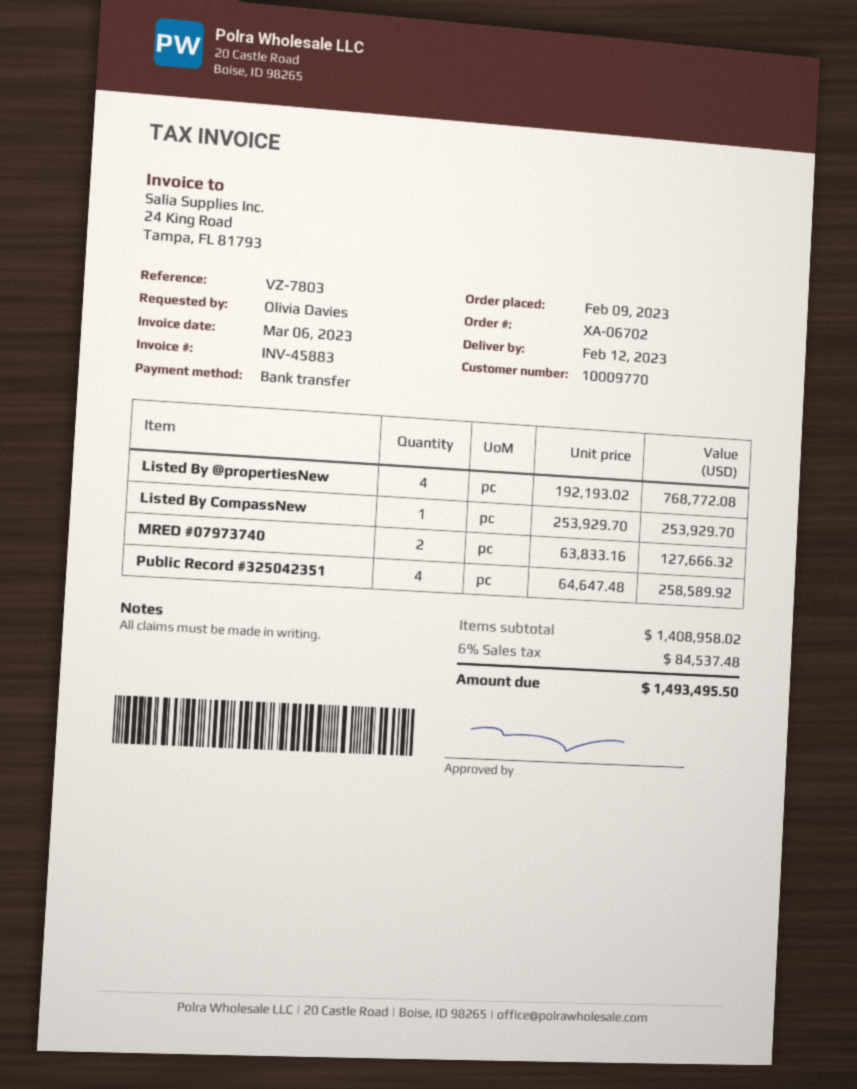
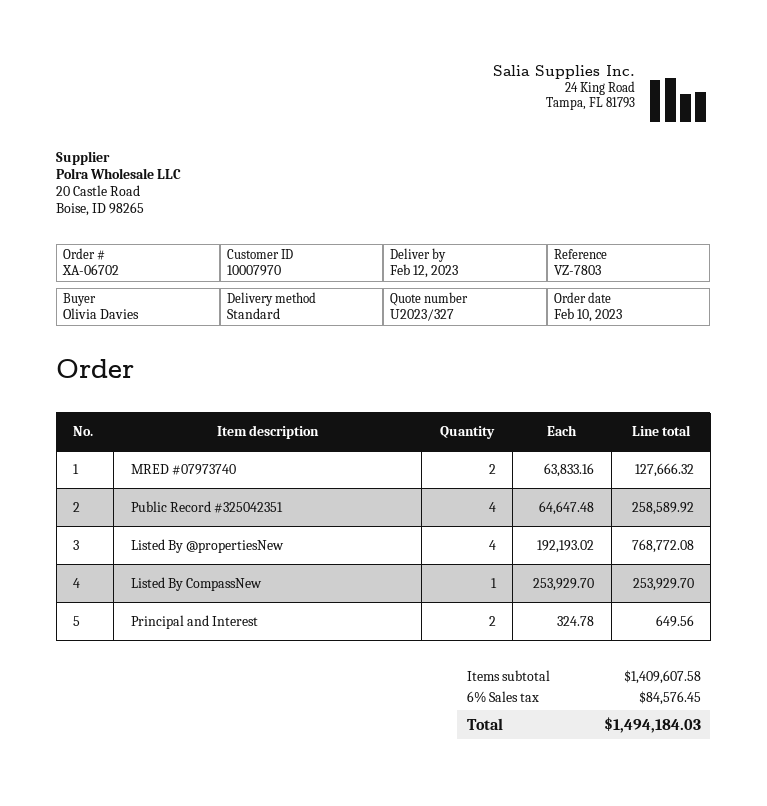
order date: 2023-02-09 -> 2023-02-10
customer number: 10009770 -> 10007970
Principal and Interest: none -> 2 x 324.78 = 649.56
subtotal: 1408958.02 -> 1409607.58
tax: 6% = 84537.48 -> 6% = 84576.45
total: 1493495.50 -> 1494184.03

